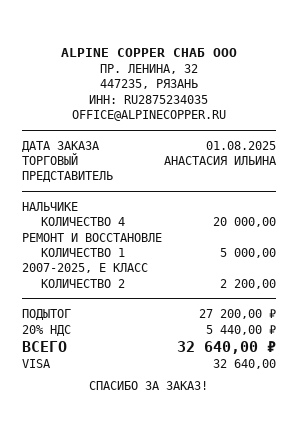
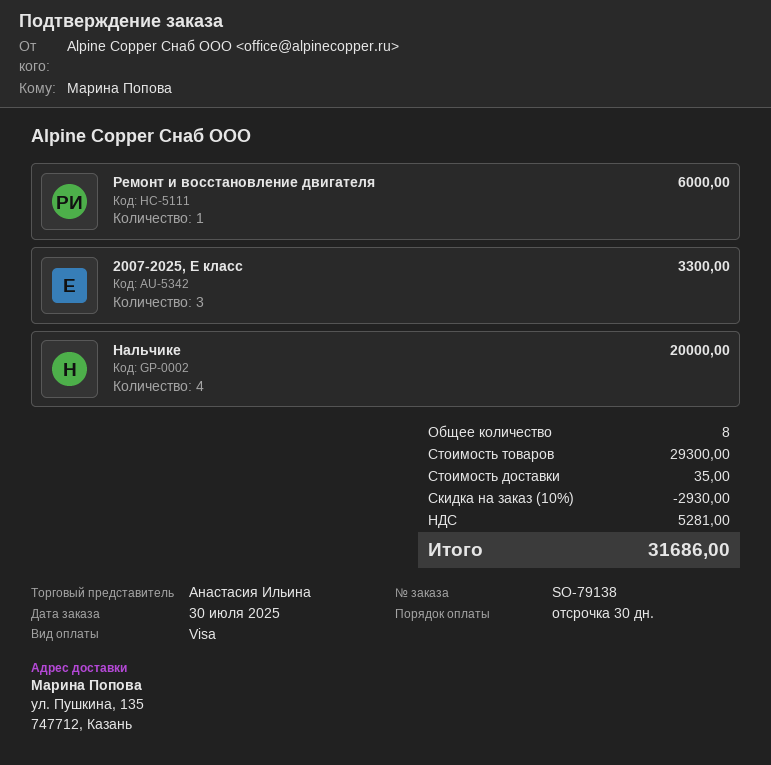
order date: 2025-08-01 -> 2025-07-30
РЕМОНТ И ВОССТАНОВЛЕ: 1 for 5000.00 -> 1 for 6000.00
2007-2025, E КЛАСС: 2 for 2200.00 -> 3 for 3300.00
subtotal: 27200.00 -> 29300.00
discount: none -> 10% = 2930.00
shipping: none -> 35.00
tax: 5440.00 -> 5281.00
total: 32640.00 -> 31686.00

